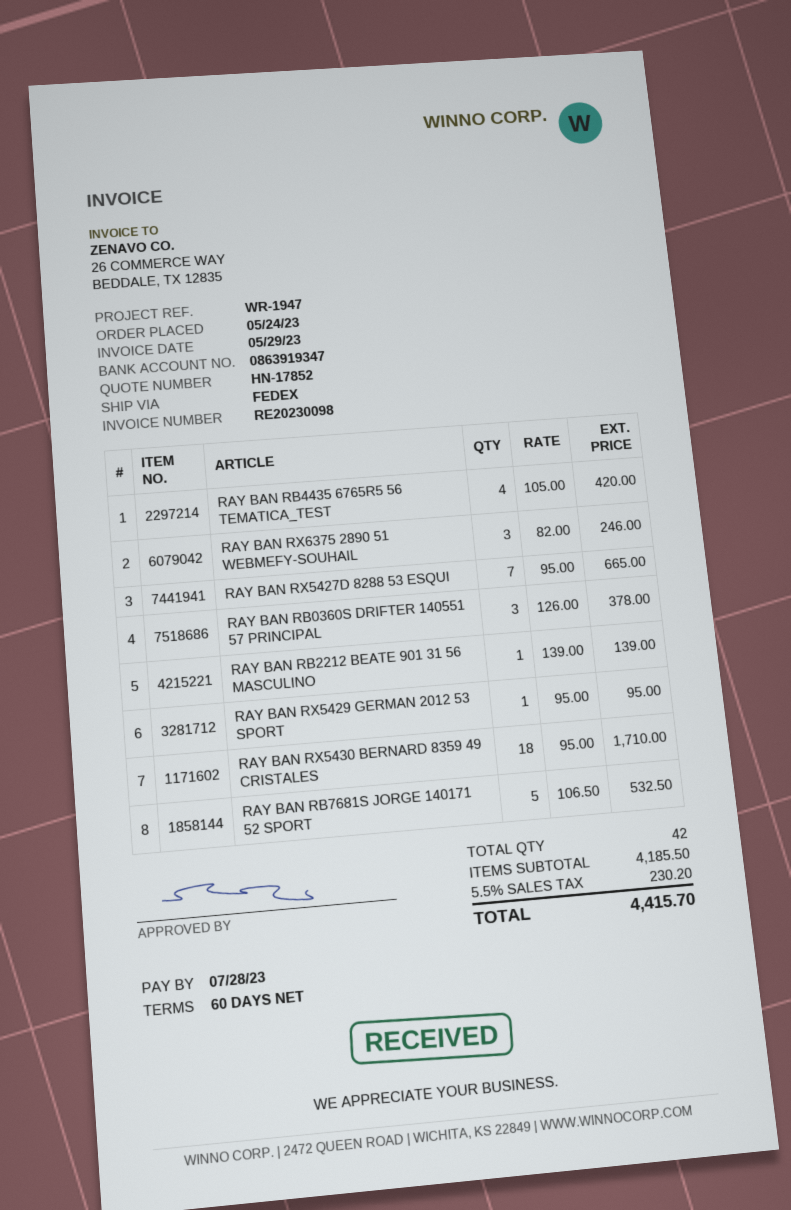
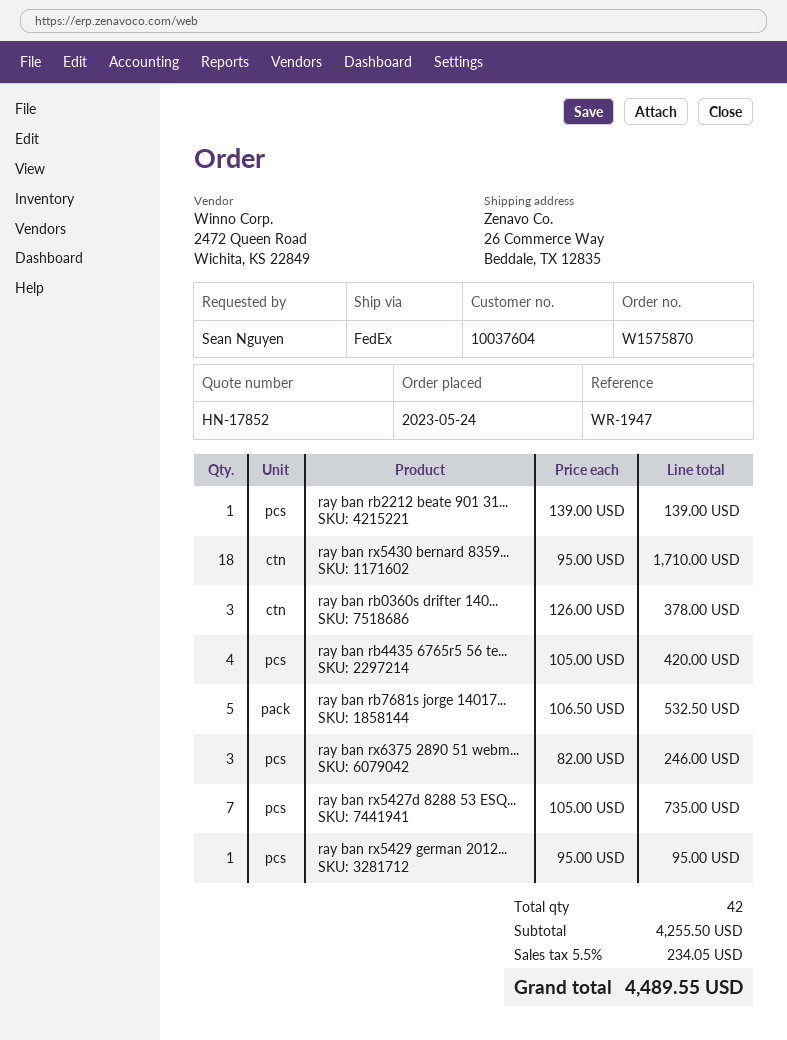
RAY BAN RX5427D 8288 53 ESQUI: 7 x 95.00 = 665.00 -> 7 x 105.00 = 735.00
subtotal: 4185.50 -> 4255.50
tax: 5.5% = 230.20 -> 5.5% = 234.05
total: 4415.70 -> 4489.55

